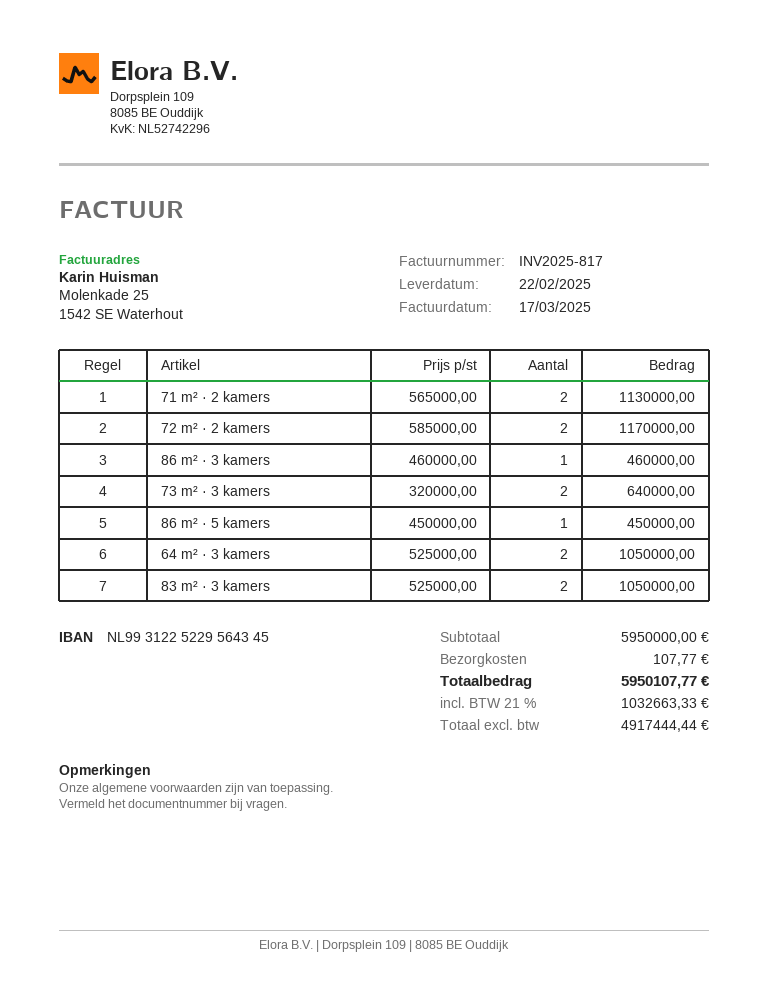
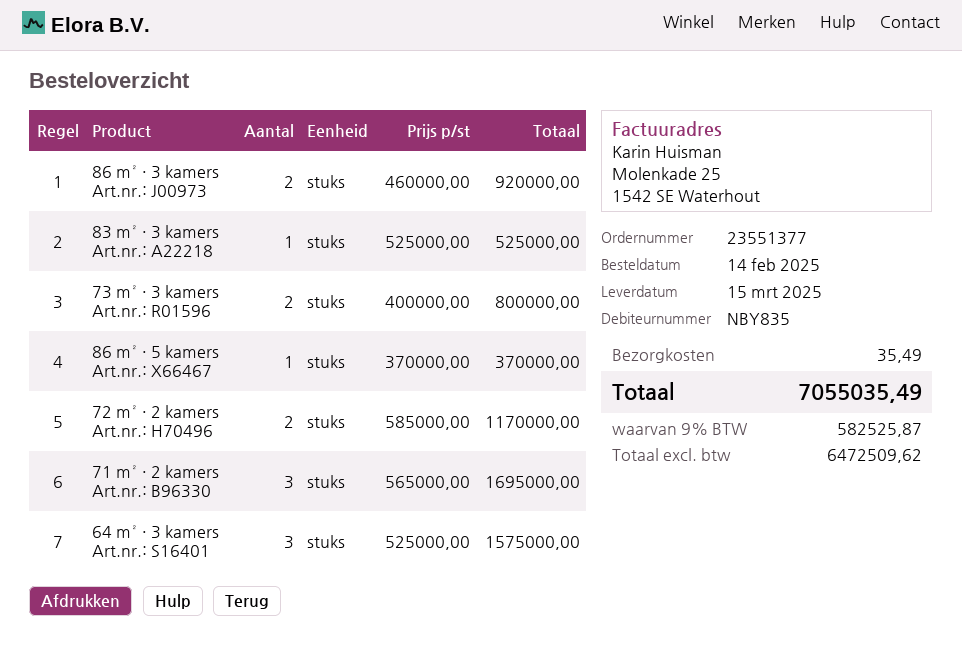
delivery date: 2025-02-22 -> 2025-03-15
71 m² · 2 kamers: 2 x 565000.00 = 1130000.00 -> 3 x 565000.00 = 1695000.00
86 m² · 3 kamers: 1 x 460000.00 = 460000.00 -> 2 x 460000.00 = 920000.00
73 m² · 3 kamers: 2 x 320000.00 = 640000.00 -> 2 x 400000.00 = 800000.00
86 m² · 5 kamers: 1 x 450000.00 = 450000.00 -> 1 x 370000.00 = 370000.00
64 m² · 3 kamers: 2 x 525000.00 = 1050000.00 -> 3 x 525000.00 = 1575000.00
83 m² · 3 kamers: 2 x 525000.00 = 1050000.00 -> 1 x 525000.00 = 525000.00
shipping: 107.77 -> 35.49
net: 4917444.44 -> 6472509.62
tax: 21% = 1032663.33 -> 9% = 582525.87
total: 5950107.77 -> 7055035.49

